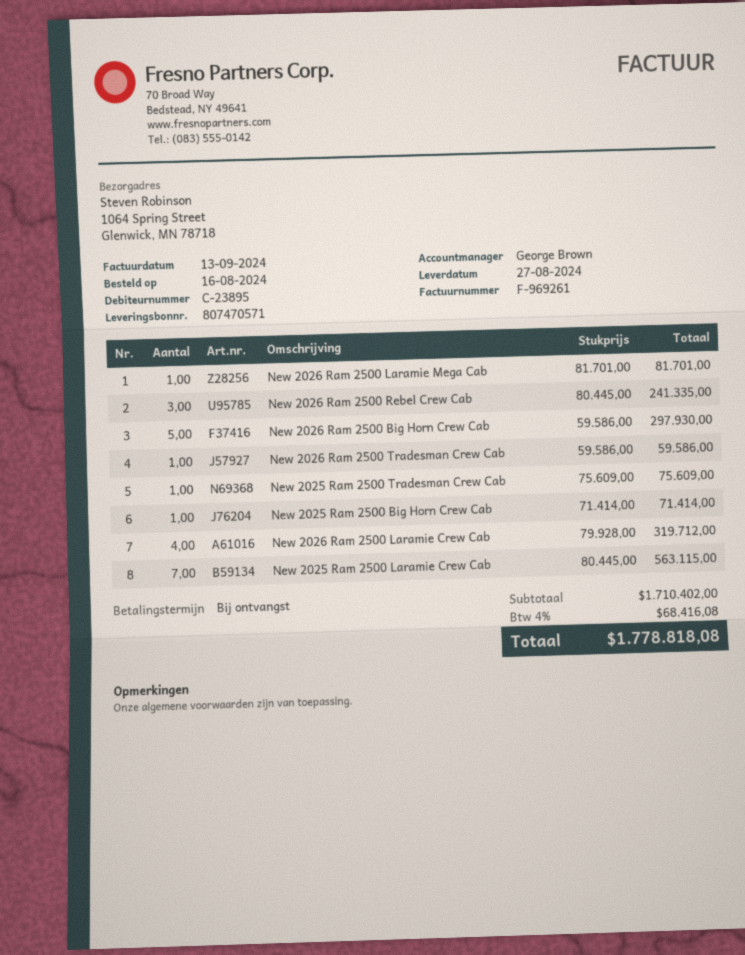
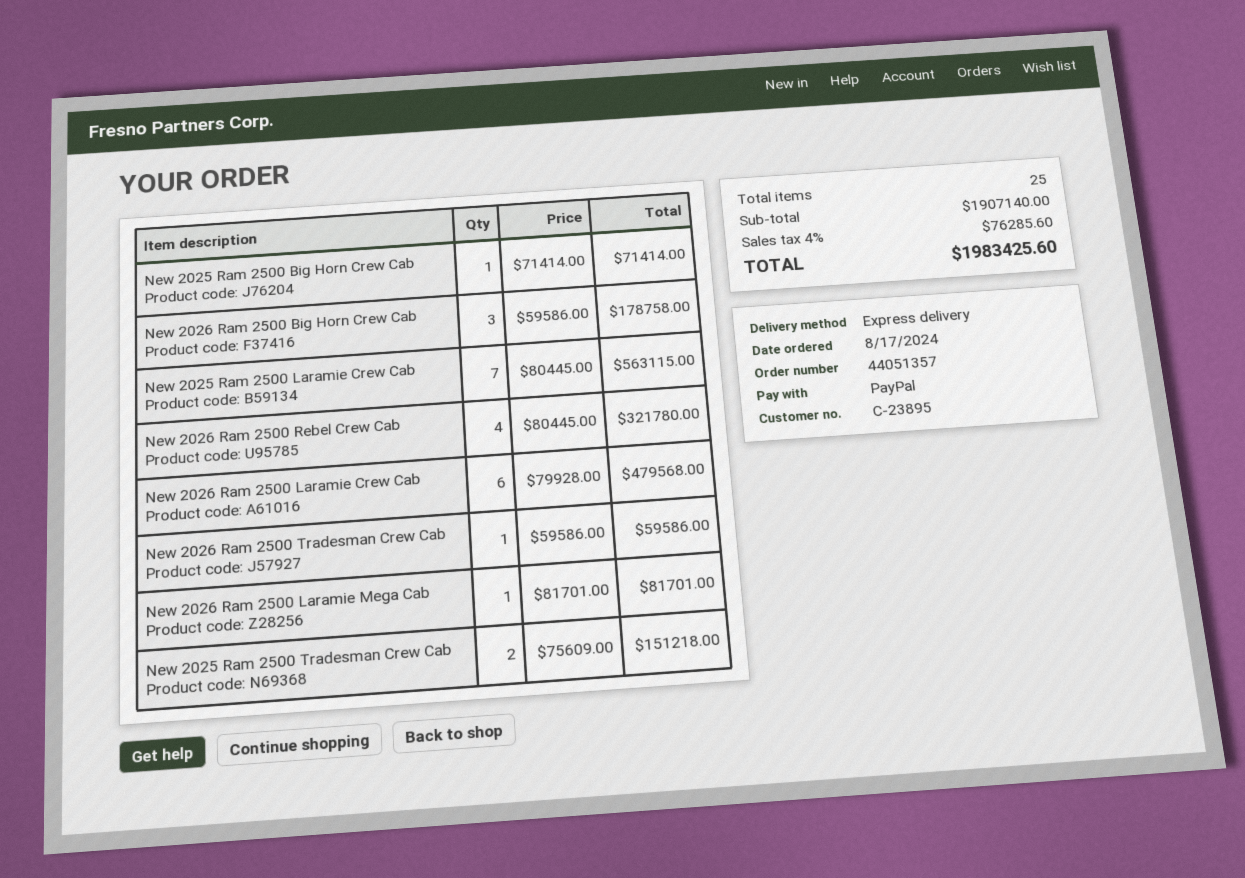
order date: 2024-08-16 -> 2024-08-17
New 2026 Ram 2500 Rebel Crew Cab: 3 x 80445.00 = 241335.00 -> 4 x 80445.00 = 321780.00
New 2026 Ram 2500 Big Horn Crew Cab: 5 x 59586.00 = 297930.00 -> 3 x 59586.00 = 178758.00
New 2025 Ram 2500 Tradesman Crew Cab: 1 x 75609.00 = 75609.00 -> 2 x 75609.00 = 151218.00
New 2026 Ram 2500 Laramie Crew Cab: 4 x 79928.00 = 319712.00 -> 6 x 79928.00 = 479568.00
subtotal: 1710402.00 -> 1907140.00
tax: 4% = 68416.08 -> 4% = 76285.60
total: 1778818.08 -> 1983425.60

